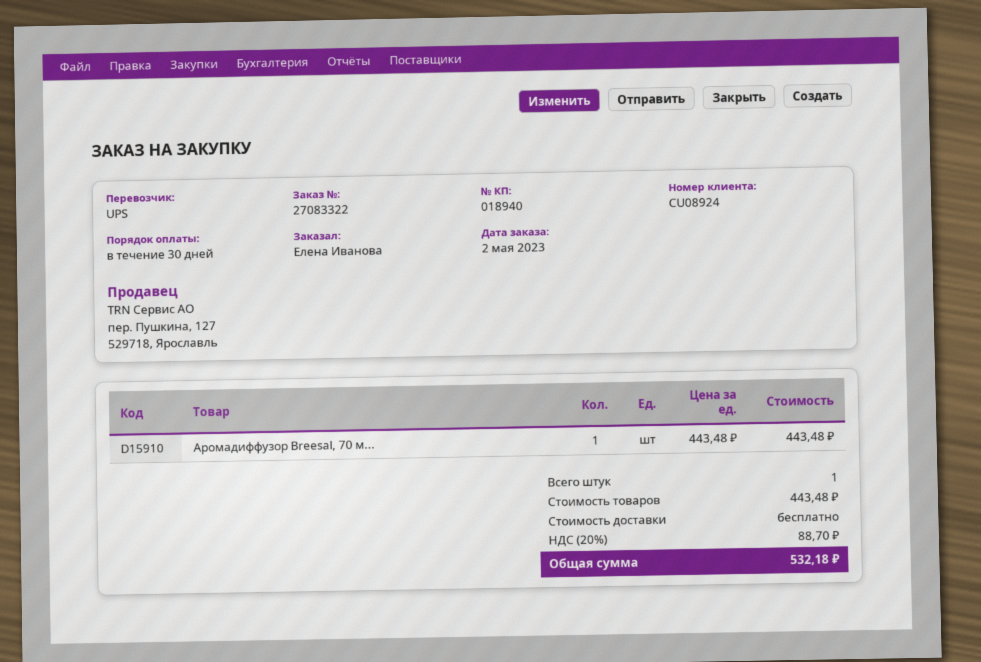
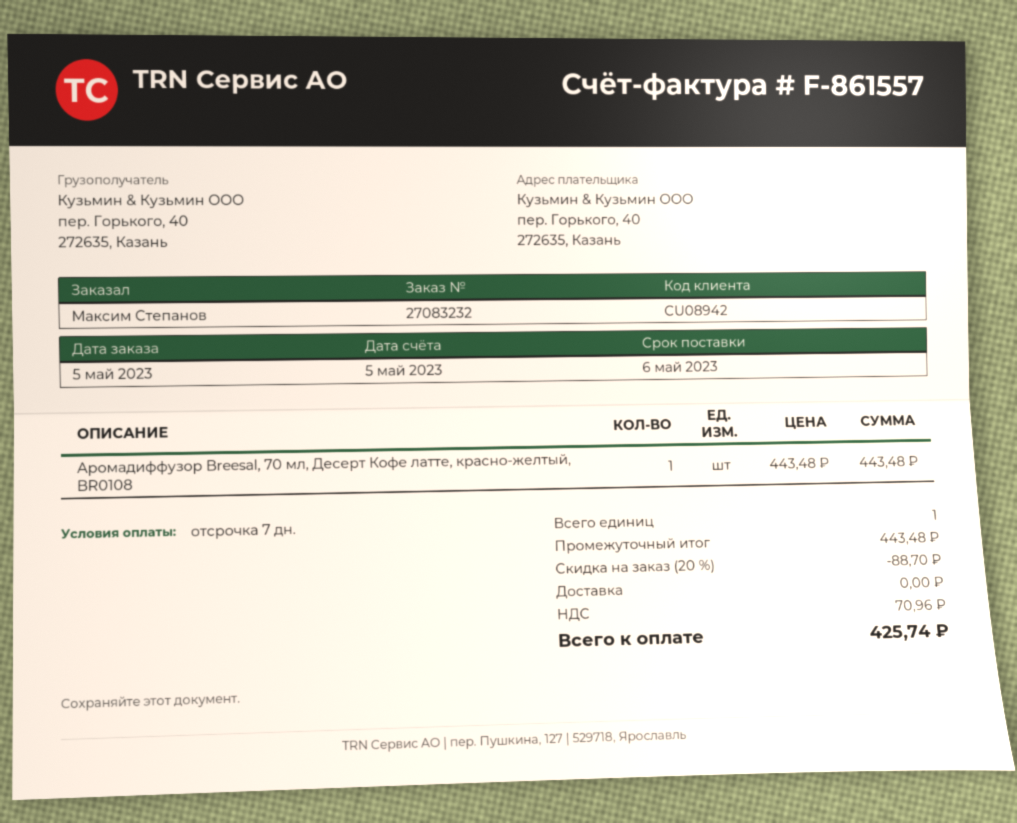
order number: 27083322 -> 27083232
order date: 2023-05-02 -> 2023-05-05
payment terms: 30 days -> 7 days
customer number: CU08924 -> CU08942
ordered by: Елена Иванова -> Максим Степанов
discount: none -> 20% = 88.70
tax: 88.70 -> 70.96
total: 532.18 -> 425.74

